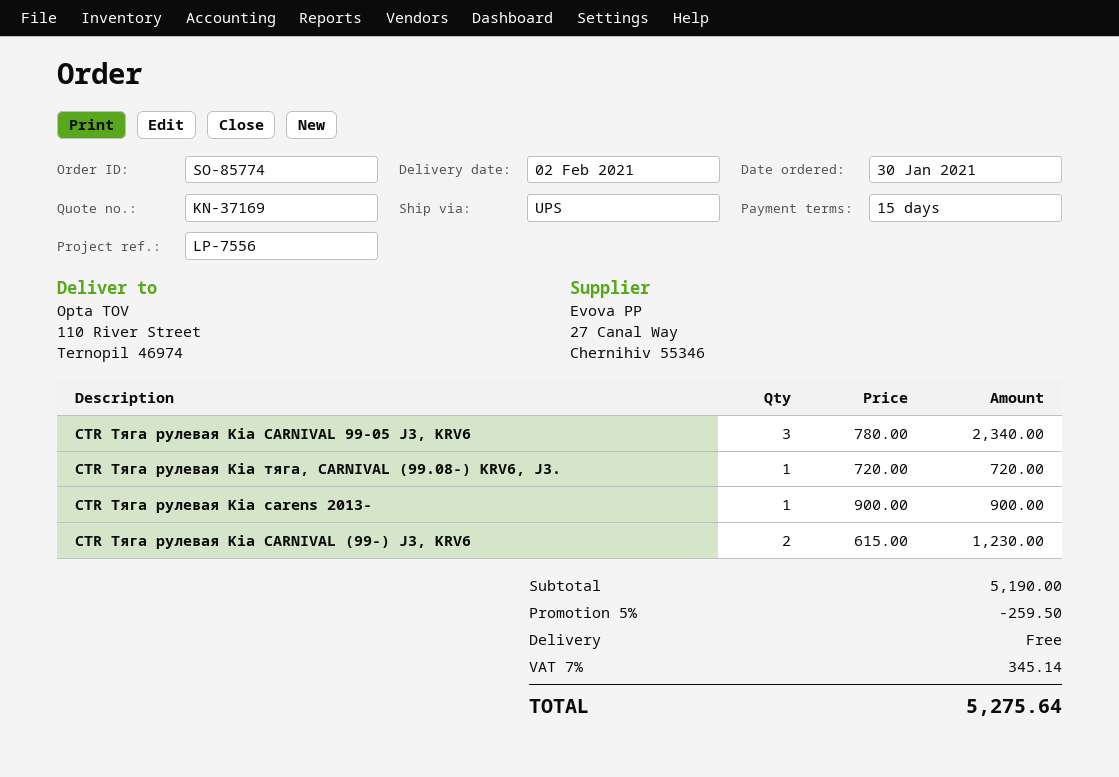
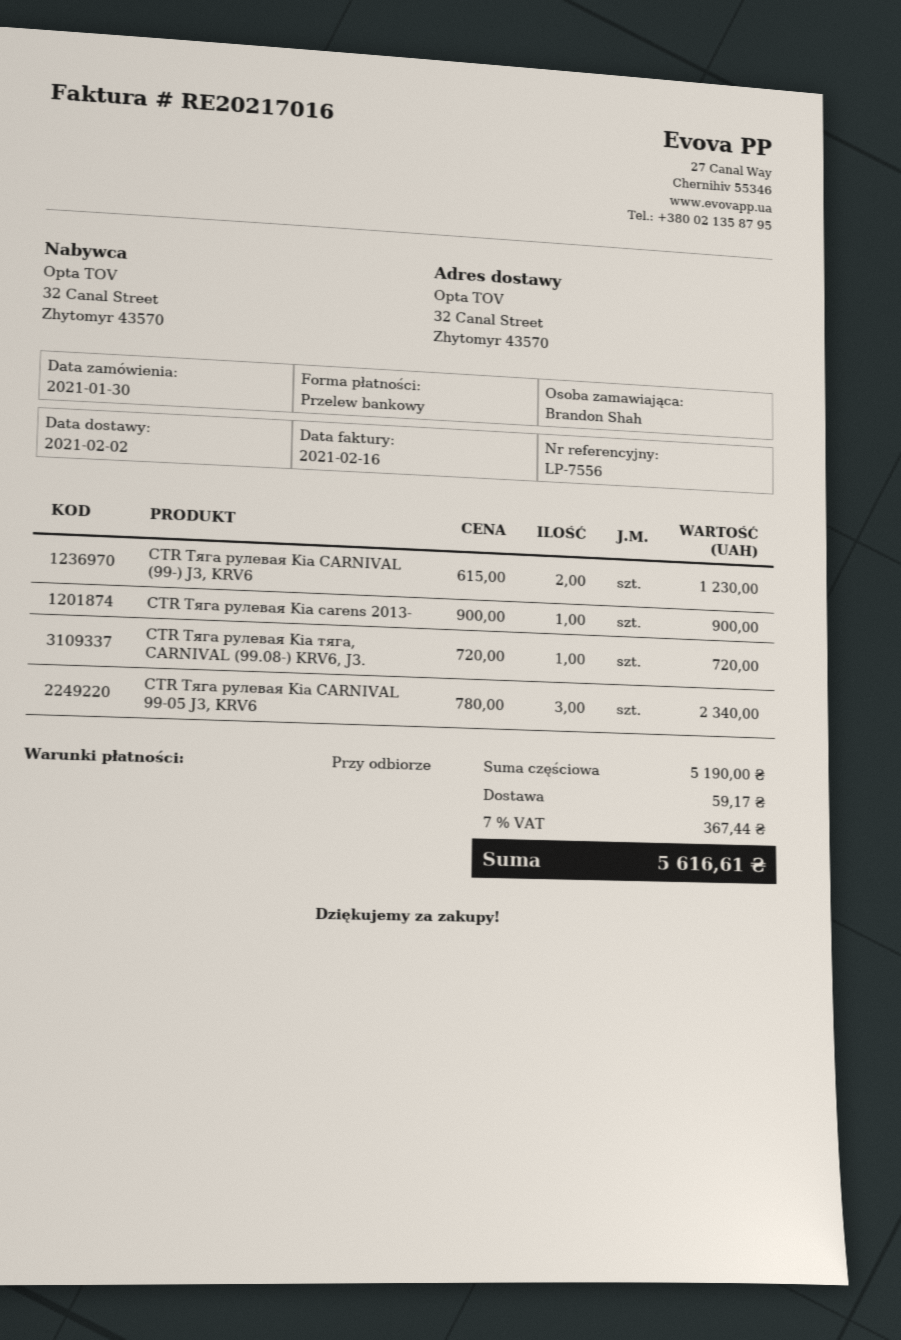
payment terms: 15 days -> on receipt
ship to: 110 River Street, Ternopil 46974 -> 32 Canal Street, Zhytomyr 43570
discount: 5% = 259.50 -> none
shipping: 0.00 -> 59.17
tax: 7% = 345.14 -> 7% = 367.44
total: 5275.64 -> 5616.61

